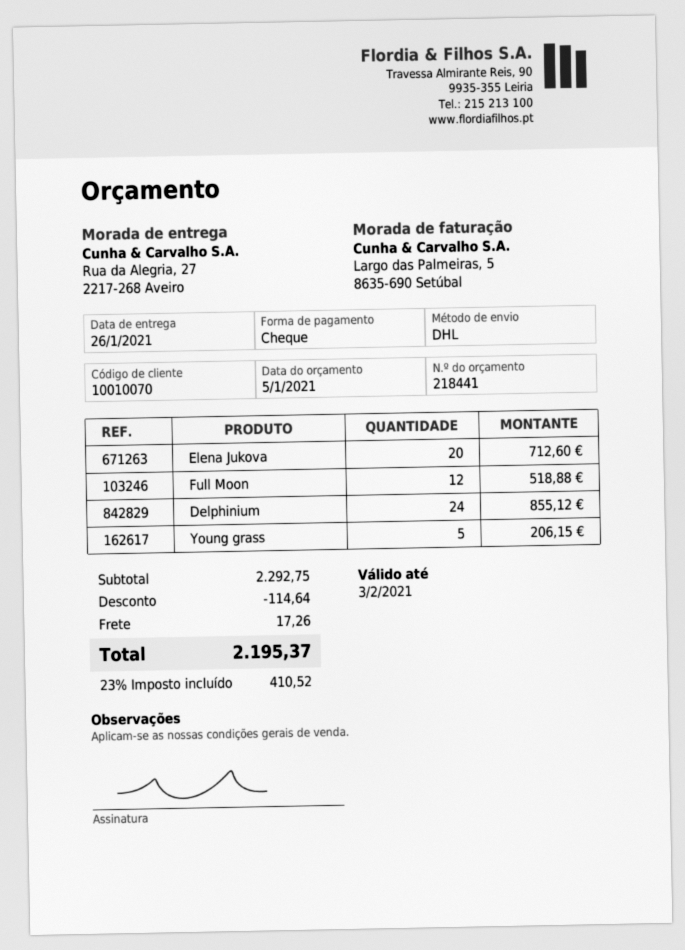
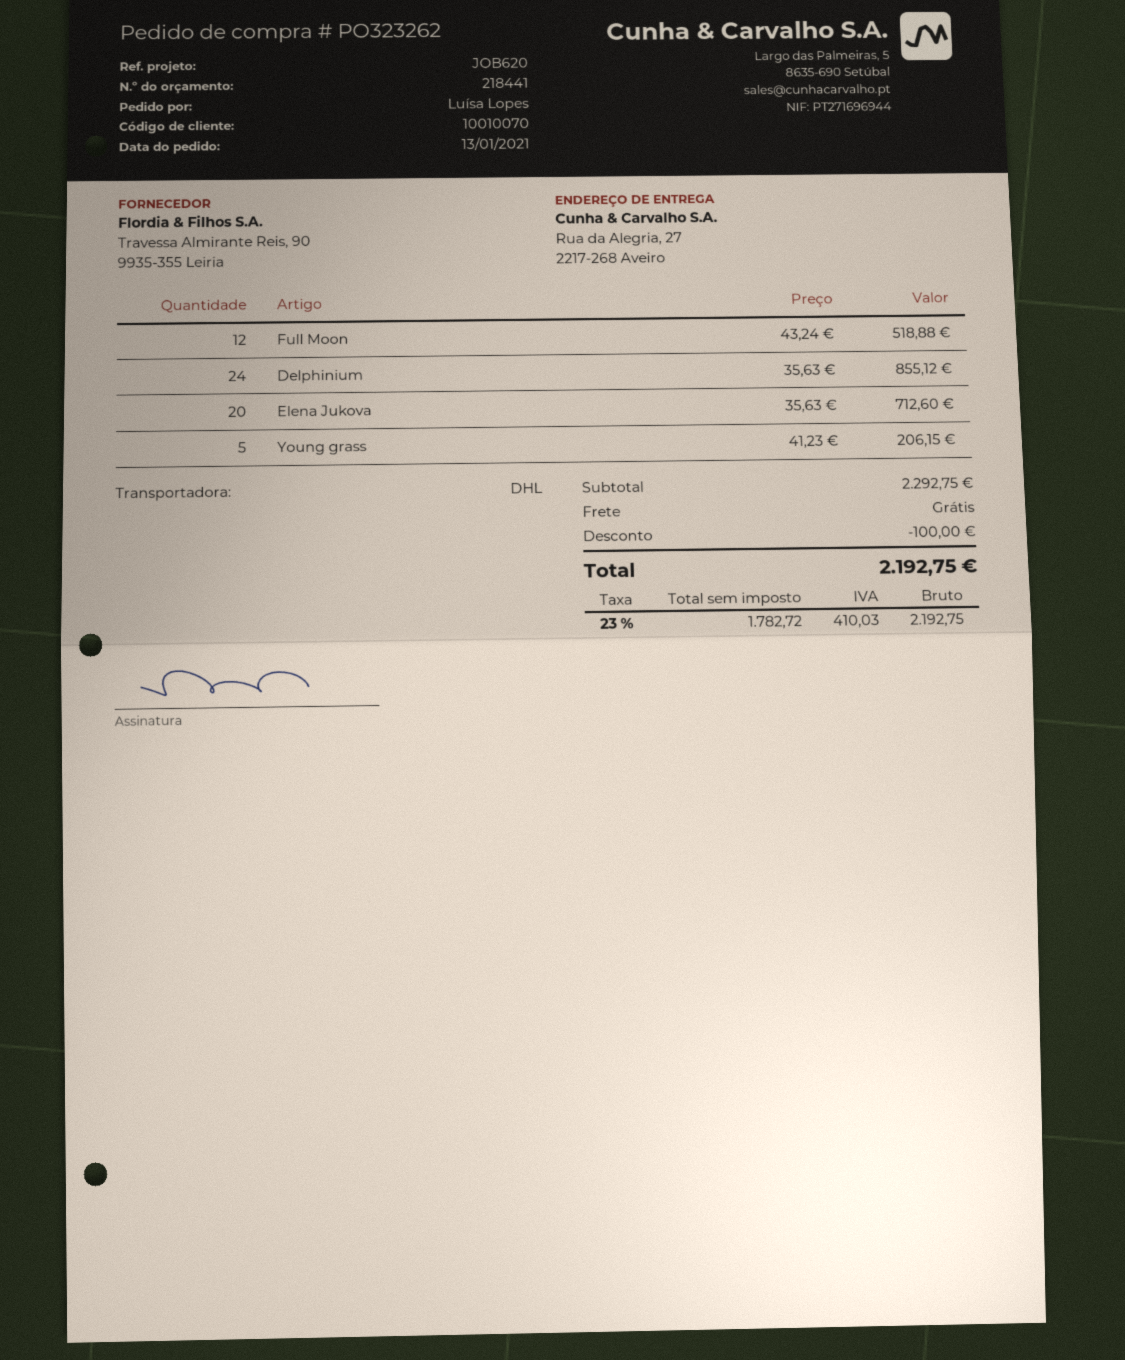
discount: 114.64 -> 100.00
shipping: 17.26 -> 0.00
tax: 23% = 410.52 -> 23% = 410.03
total: 2195.37 -> 2192.75

